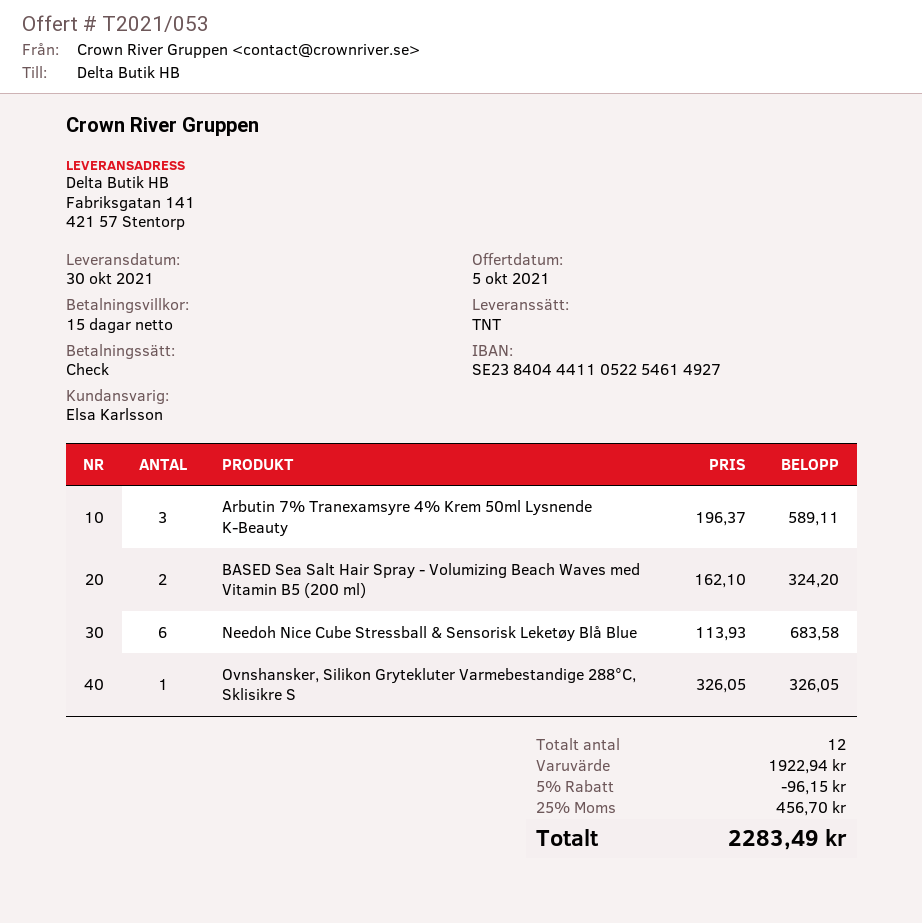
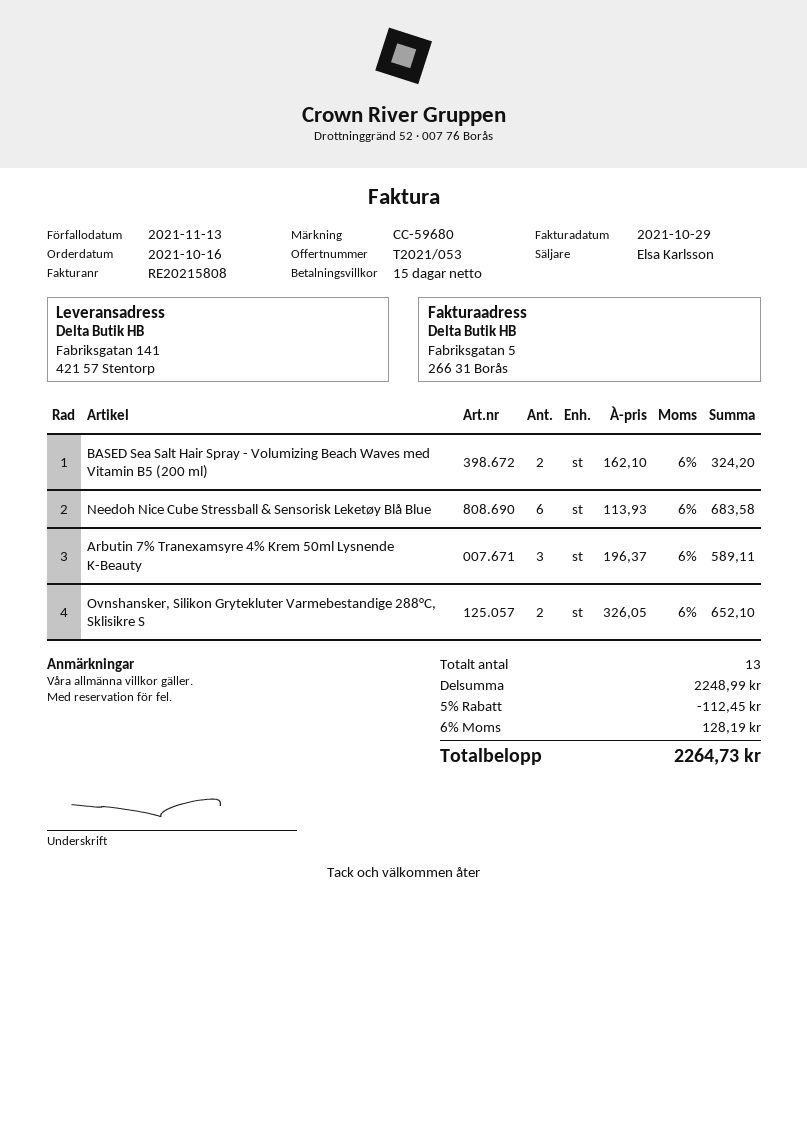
Ovnshansker, Silikon Grytekluter Varmebestandige 288°C, Sklisikre S: 1 x 326.05 = 326.05 -> 2 x 326.05 = 652.10
total quantity: 12 -> 13
subtotal: 1922.94 -> 2248.99
discount: 5% = 96.15 -> 5% = 112.45
tax: 25% = 456.70 -> 6% = 128.19
total: 2283.49 -> 2264.73

